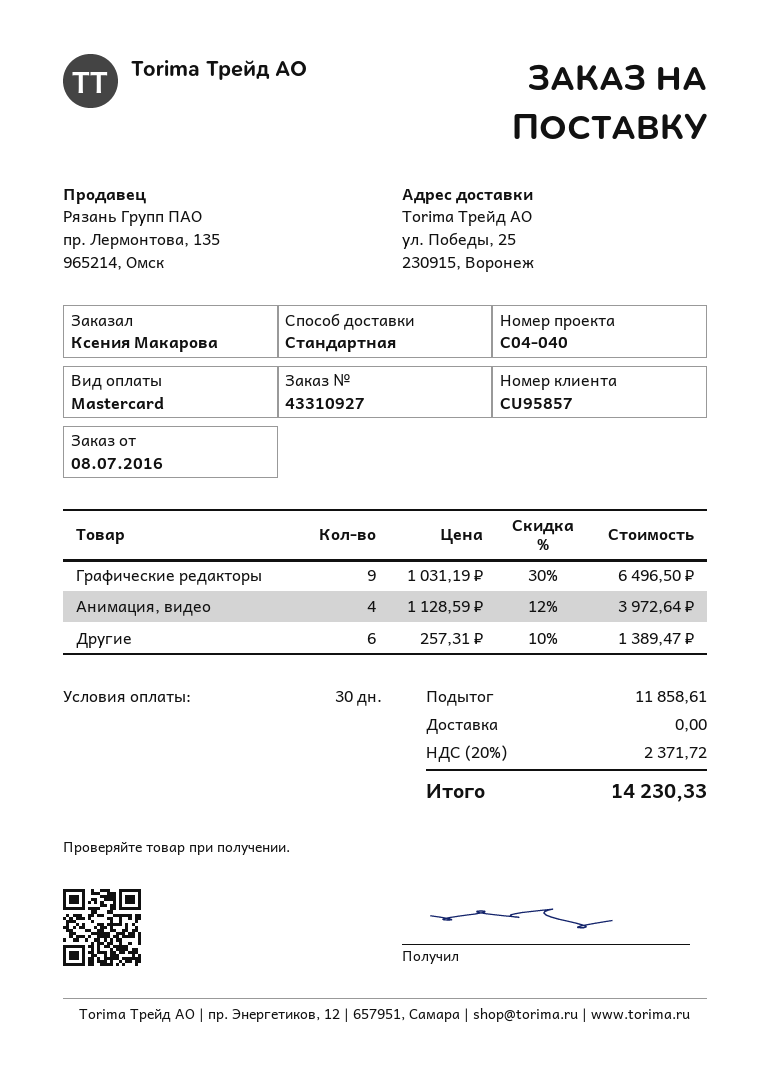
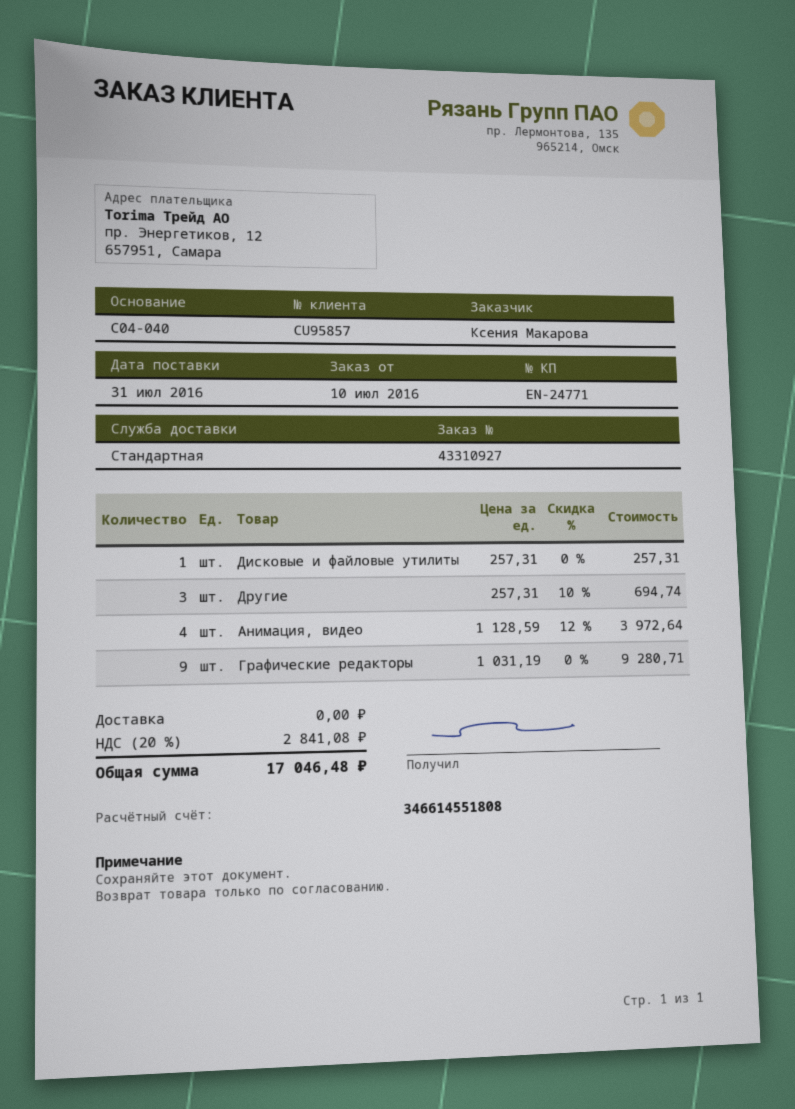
order date: 2016-07-08 -> 2016-07-10
Графические редакторы: 9 x 1031.19 - 30% = 6496.50 -> 9 x 1031.19 = 9280.71
Другие: 6 x 257.31 - 10% = 1389.47 -> 3 x 257.31 - 10% = 694.74
Дисковые и файловые утилиты: none -> 1 x 257.31 = 257.31
tax: 20% = 2371.72 -> 20% = 2841.08
total: 14230.33 -> 17046.48

